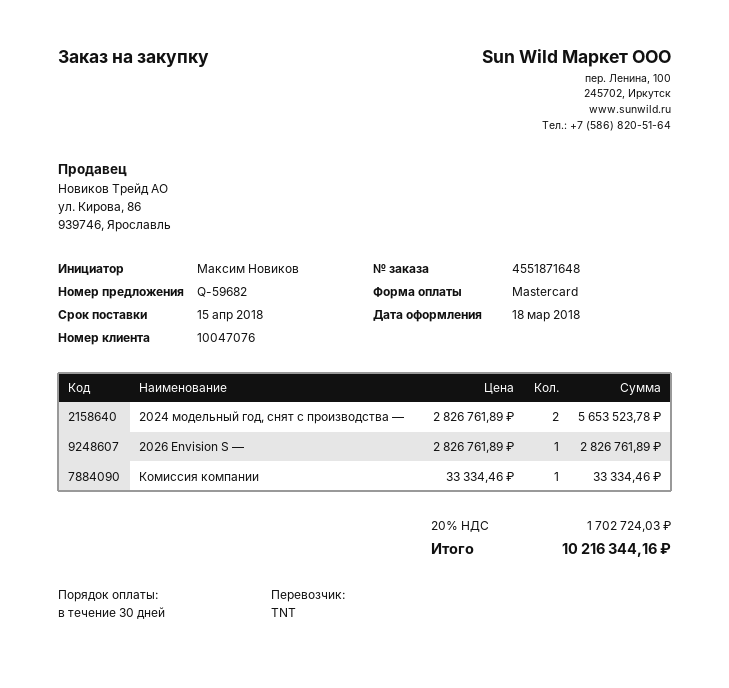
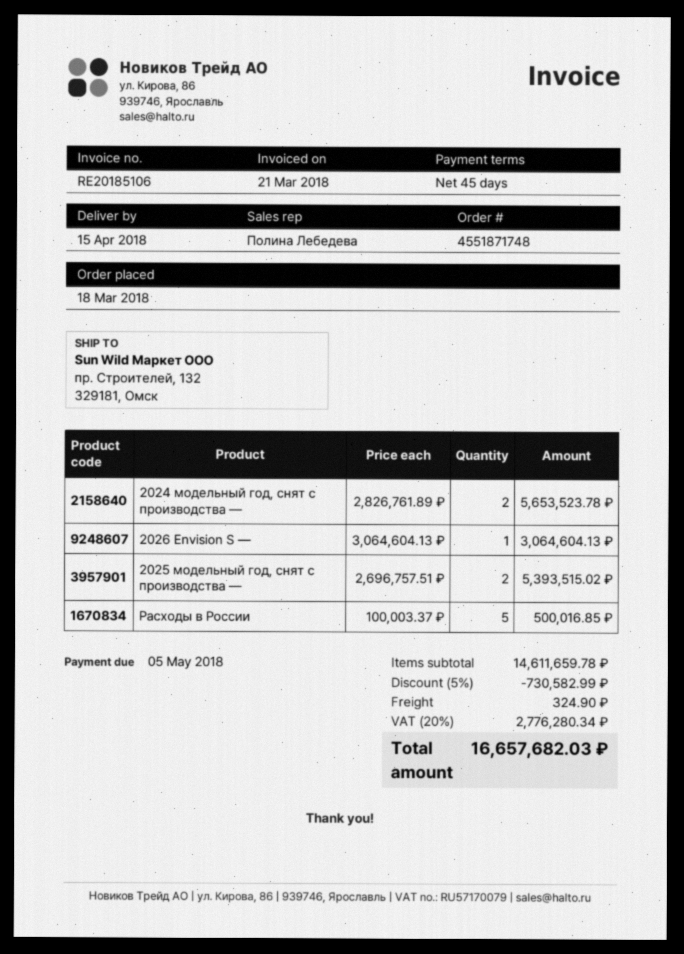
order number: 4551871648 -> 4551871748
payment terms: 30 days -> 45 days
2026 Envision S —: 1 x 2826761.89 = 2826761.89 -> 1 x 3064604.13 = 3064604.13
Комиссия компании: 1 x 33334.46 = 33334.46 -> none
2025 модельный год, снят с производства —: none -> 2 x 2696757.51 = 5393515.02
Расходы в России: none -> 5 x 100003.37 = 500016.85
discount: none -> 5% = 730582.99
shipping: none -> 324.90
tax: 20% = 1702724.03 -> 20% = 2776280.34
total: 10216344.16 -> 16657682.03

